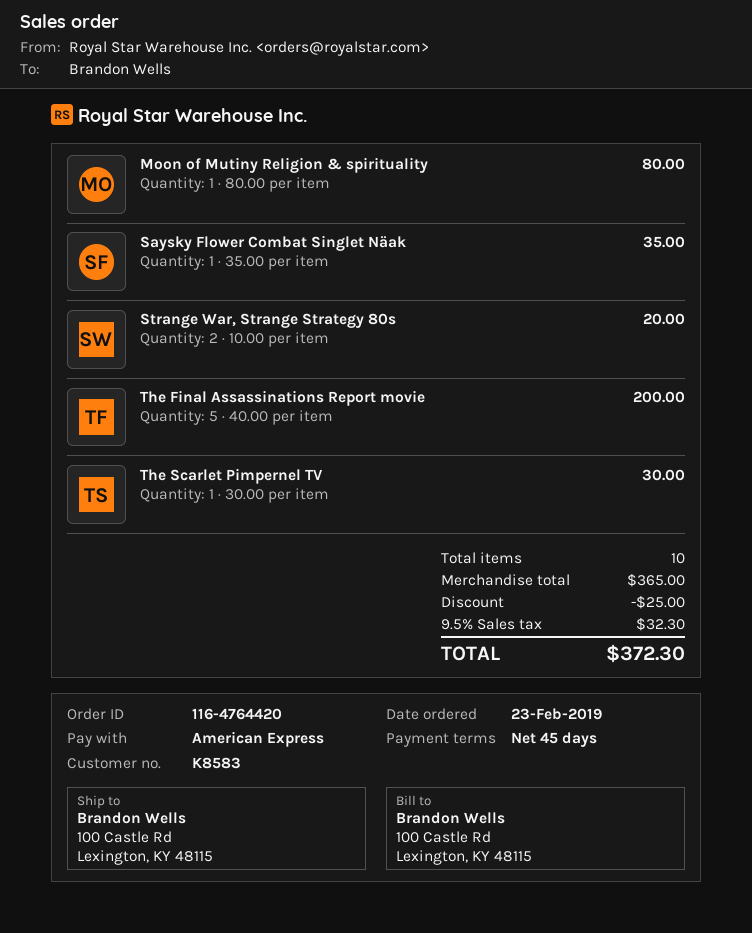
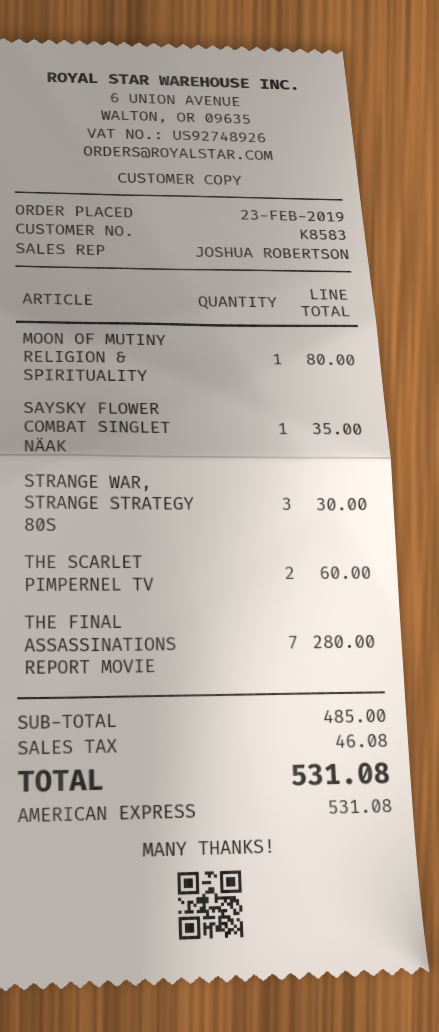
Strange War, Strange Strategy 80s: 2 for 20.00 -> 3 for 30.00
The Final Assassinations Report movie: 5 for 200.00 -> 7 for 280.00
The Scarlet Pimpernel TV: 1 for 30.00 -> 2 for 60.00
subtotal: 365.00 -> 485.00
discount: 25.00 -> none
tax: 32.30 -> 46.08
total: 372.30 -> 531.08

